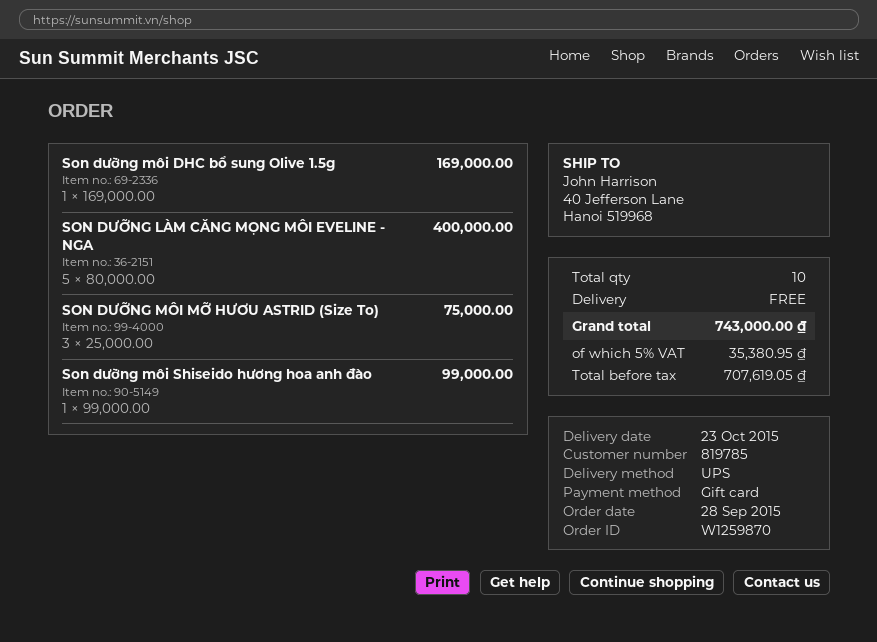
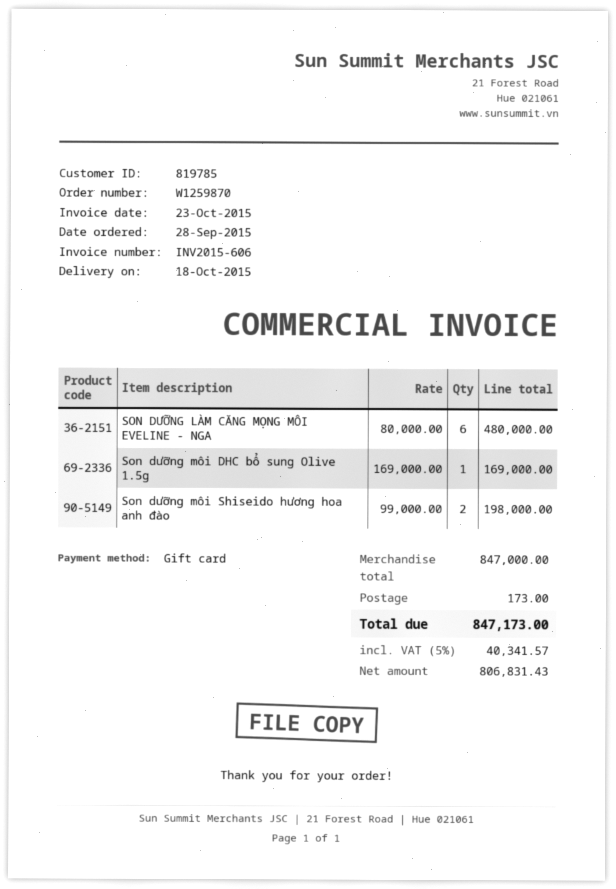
delivery date: 2015-10-23 -> 2015-10-18
SON DƯỠNG LÀM CĂNG MỌNG MÔI EVELINE - NGA: 5 x 80000.00 = 400000.00 -> 6 x 80000.00 = 480000.00
SON DƯỠNG MÔI MỠ HƯƠU ASTRID (Size To): 3 x 25000.00 = 75000.00 -> none
Son dưỡng môi Shiseido hương hoa anh đào: 1 x 99000.00 = 99000.00 -> 2 x 99000.00 = 198000.00
shipping: 0.00 -> 173.00
net: 707619.05 -> 806831.43
tax: 5% = 35380.95 -> 5% = 40341.57
total: 743000.00 -> 847173.00

